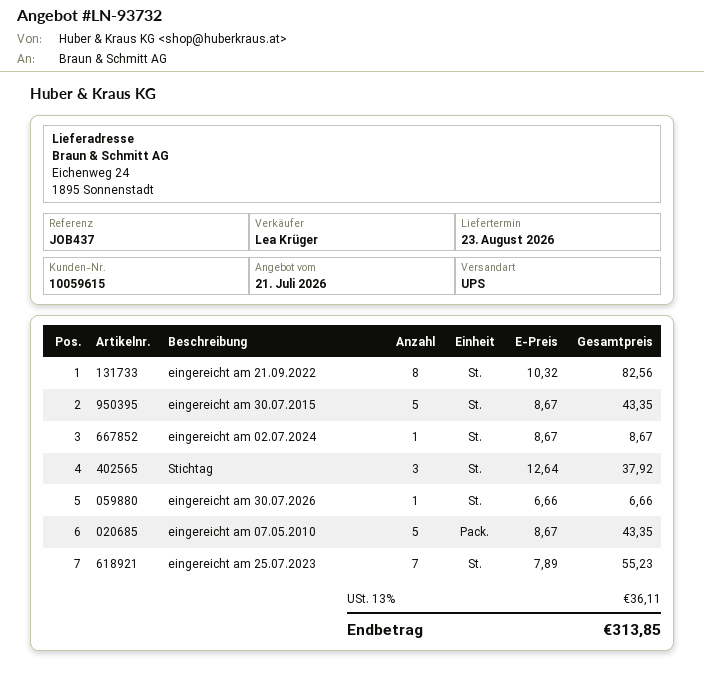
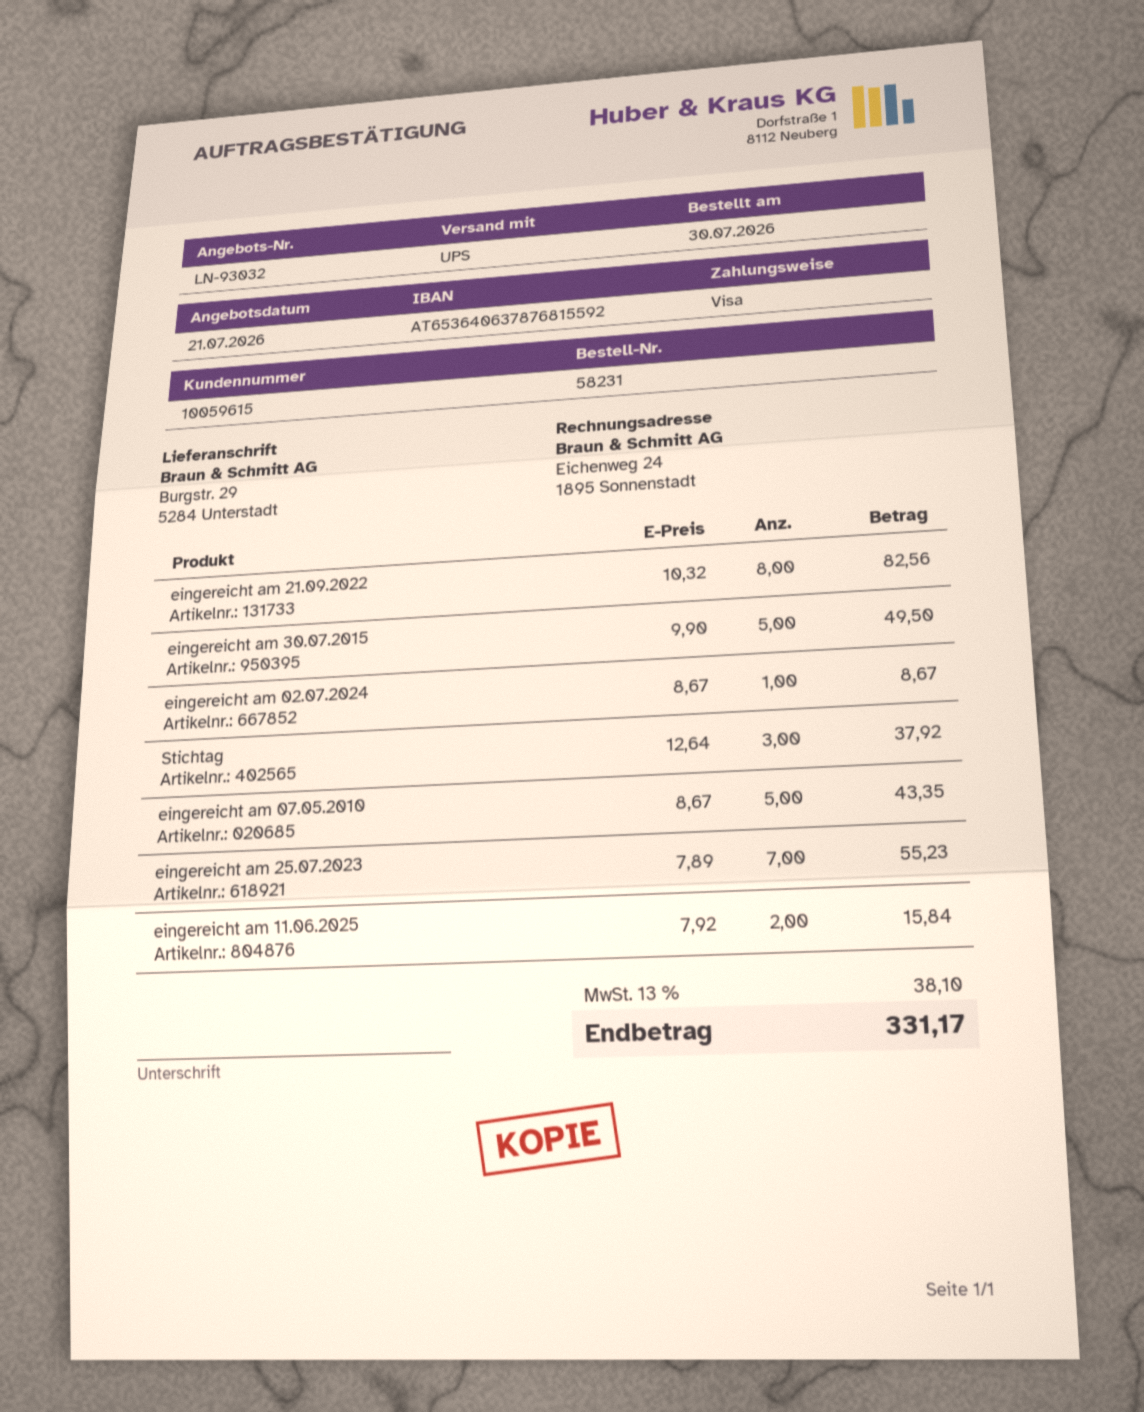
quote number: LN-93732 -> LN-93032
ship to: Eichenweg 24, 1895 Sonnenstadt -> Burgstr. 29, 5284 Unterstadt
eingereicht am 30.07.2015: 5 x 8.67 = 43.35 -> 5 x 9.90 = 49.50
eingereicht am 30.07.2026: 1 x 6.66 = 6.66 -> none
eingereicht am 11.06.2025: none -> 2 x 7.92 = 15.84
tax: 13% = 36.11 -> 13% = 38.10
total: 313.85 -> 331.17

